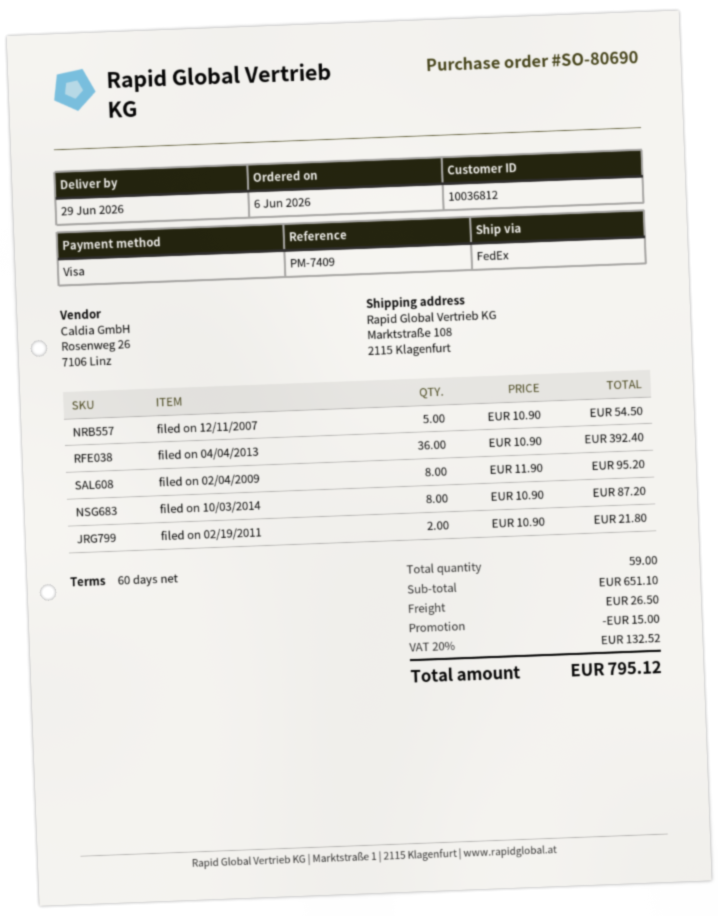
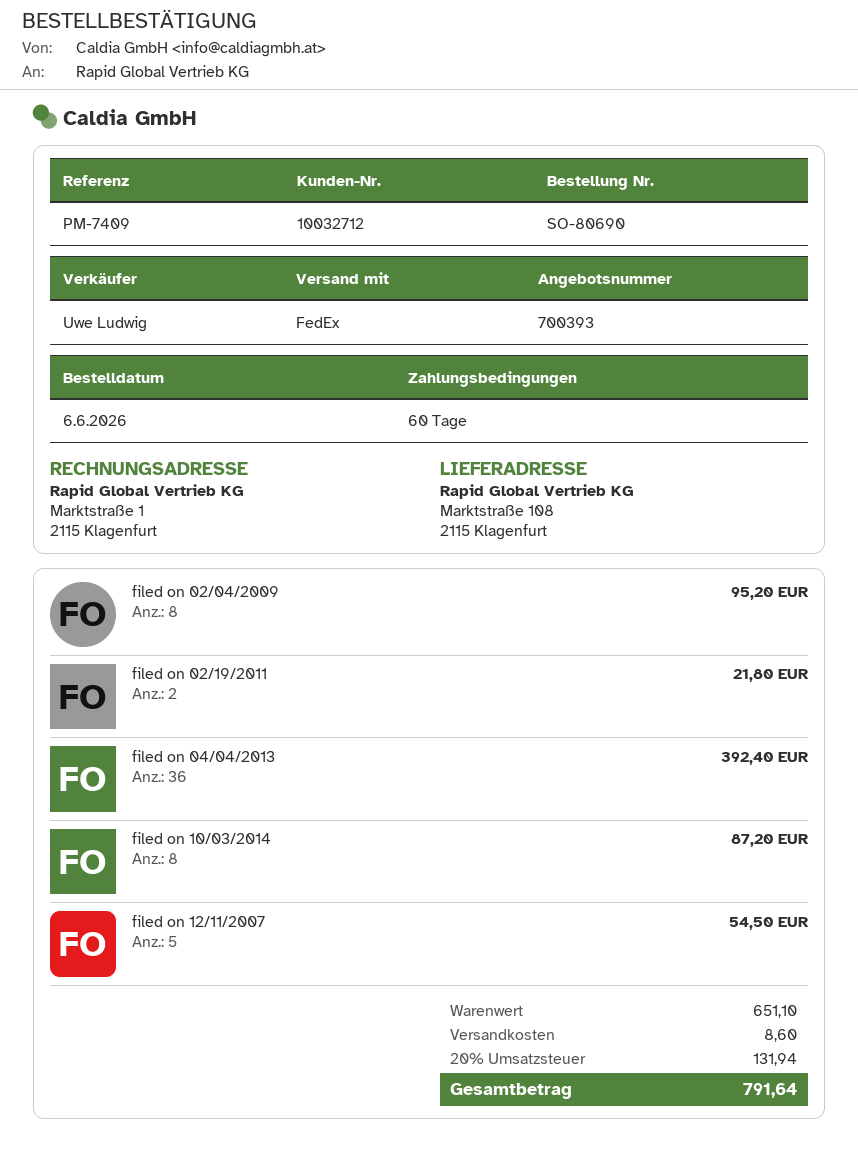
customer number: 10036812 -> 10032712
discount: 15.00 -> none
shipping: 26.50 -> 8.60
tax: 20% = 132.52 -> 20% = 131.94
total: 795.12 -> 791.64

